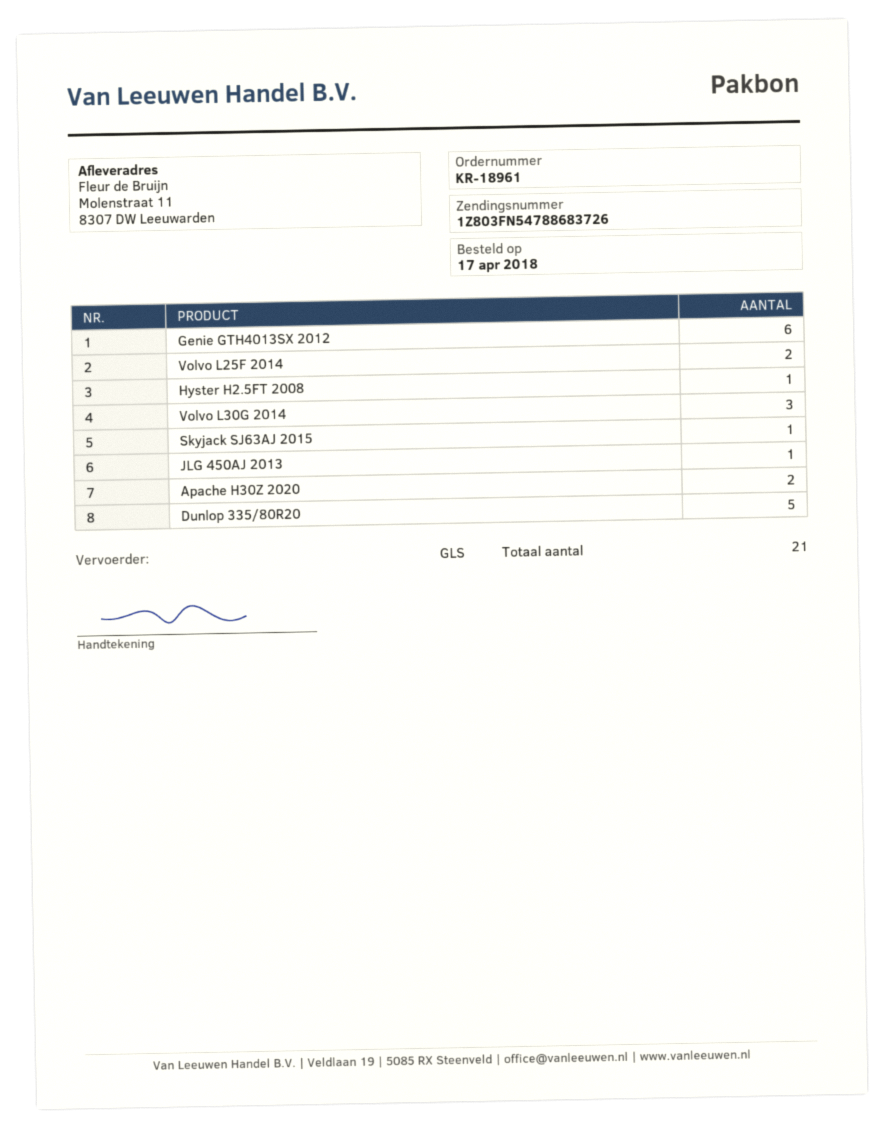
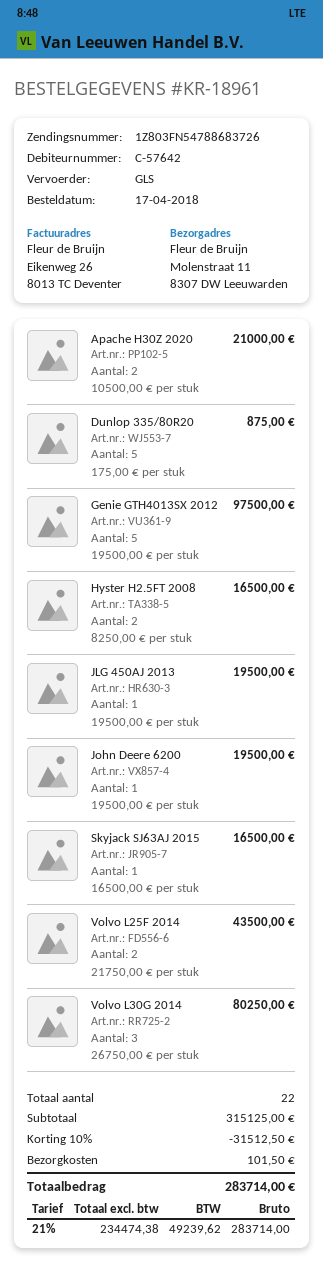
Genie GTH4013SX 2012: 6 -> 5
Hyster H2.5FT 2008: 1 -> 2
John Deere 6200: none -> 1
total quantity: 21 -> 22

